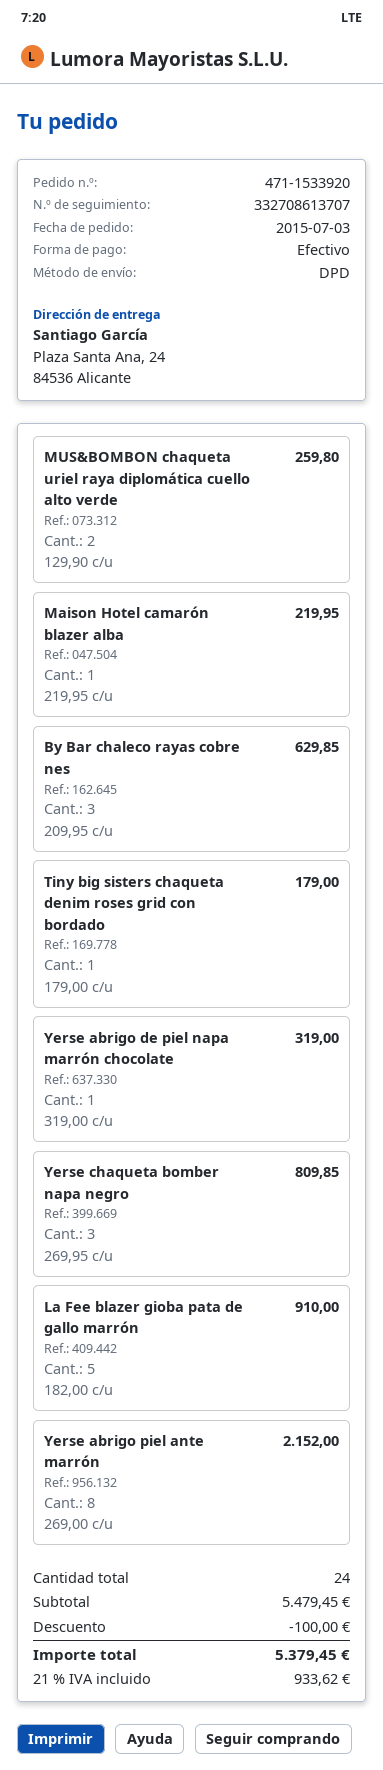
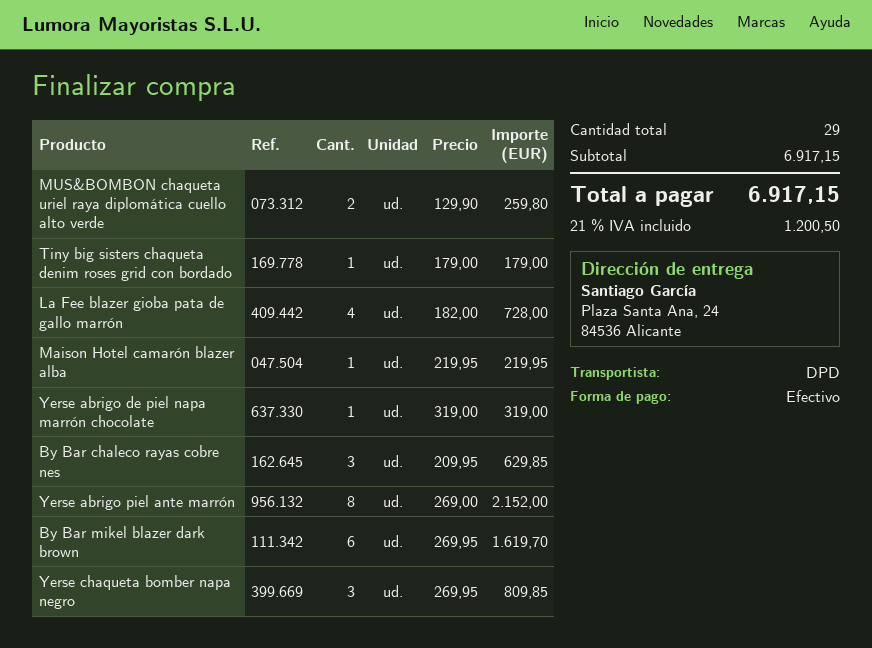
La Fee blazer gioba pata de gallo marrón: 5 x 182.00 = 910.00 -> 4 x 182.00 = 728.00
By Bar mikel blazer dark brown: none -> 6 x 269.95 = 1619.70
total quantity: 24 -> 29
subtotal: 5479.45 -> 6917.15
discount: 100.00 -> none
tax: 21% = 933.62 -> 21% = 1200.50
total: 5379.45 -> 6917.15

